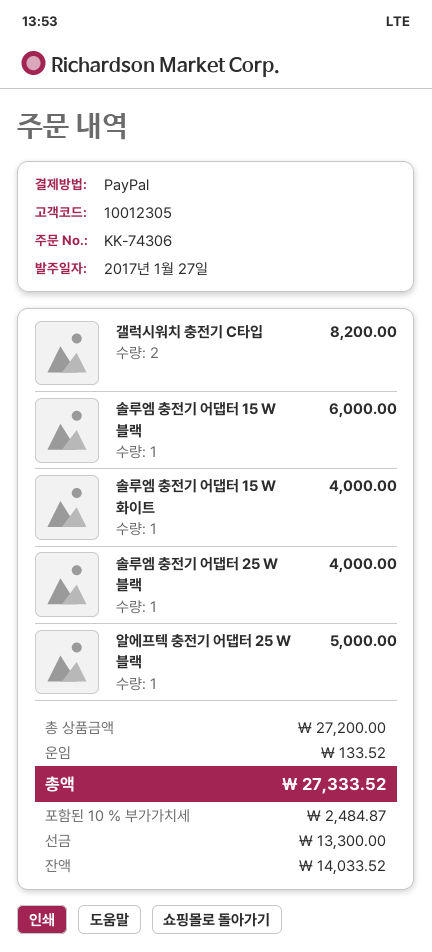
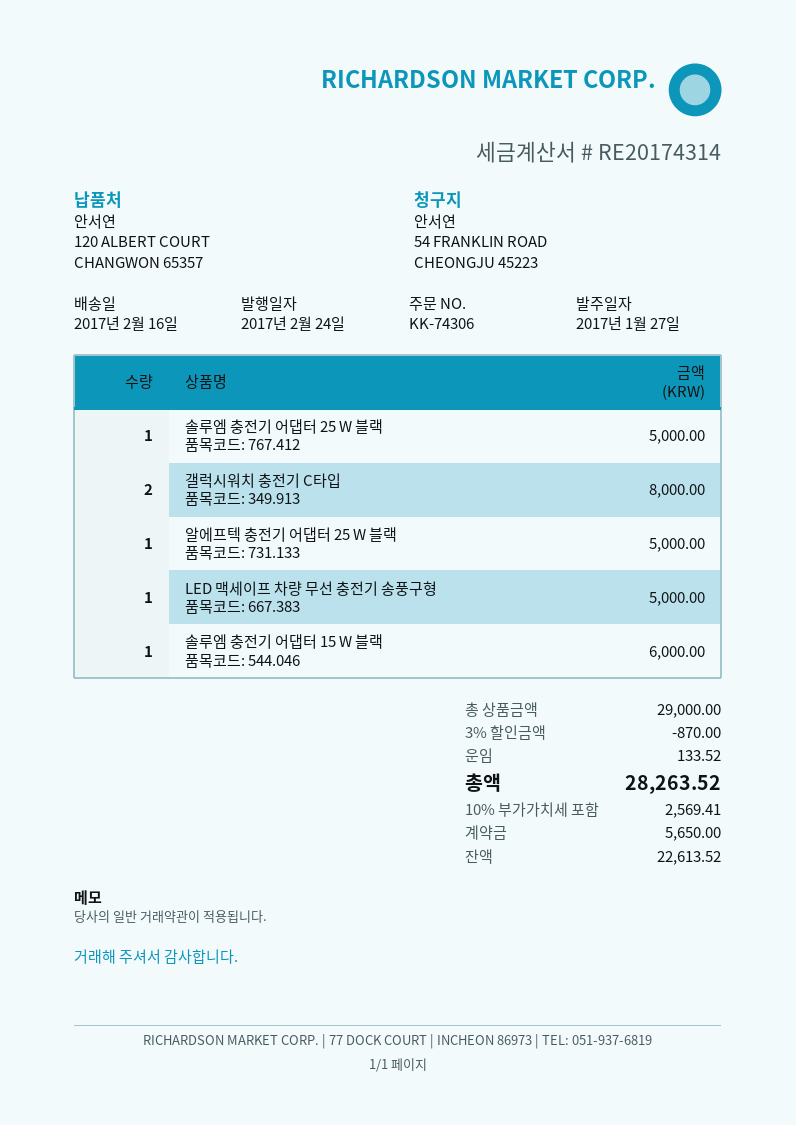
갤럭시워치 충전기 C타입: 2 for 8200.00 -> 2 for 8000.00
솔루엠 충전기 어댑터 15 W 화이트: 1 for 4000.00 -> none
솔루엠 충전기 어댑터 25 W 블랙: 1 for 4000.00 -> 1 for 5000.00
LED 맥세이프 차량 무선 충전기 송풍구형: none -> 1 for 5000.00
subtotal: 27200.00 -> 29000.00
discount: none -> 3% = 870.00
tax: 10% = 2484.87 -> 10% = 2569.41
total: 27333.52 -> 28263.52
deposit: 13300.00 -> 5650.00
balance: 14033.52 -> 22613.52

